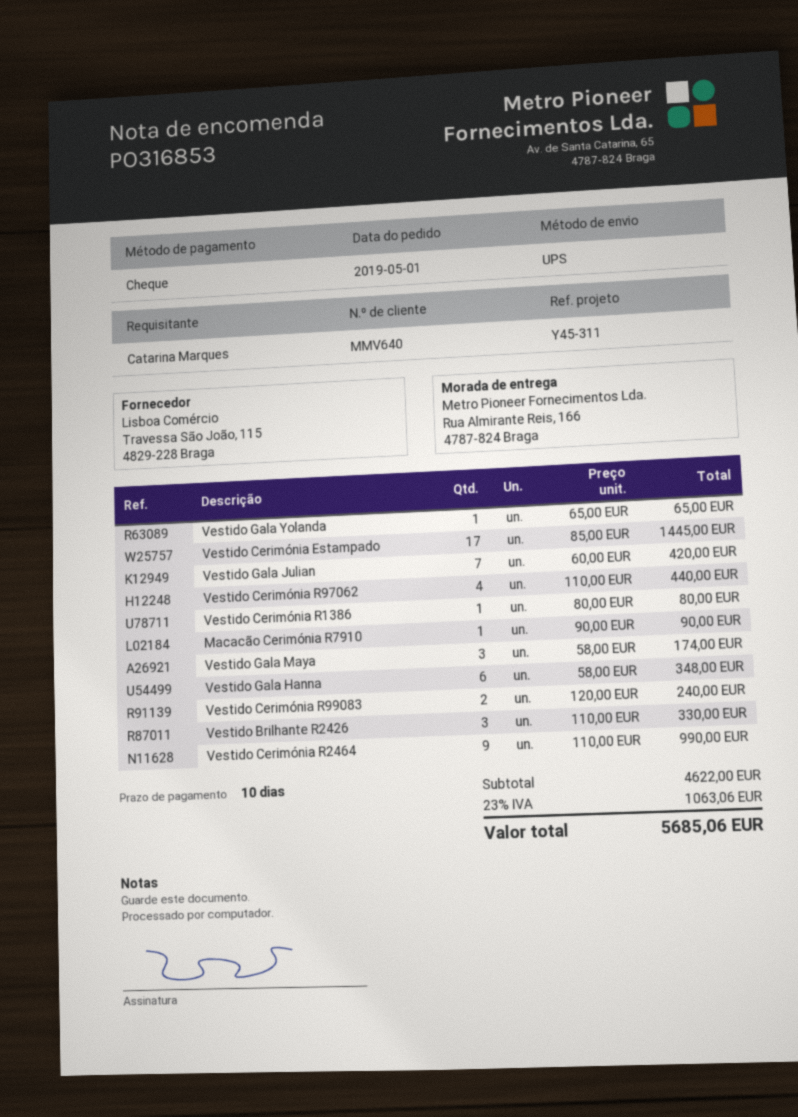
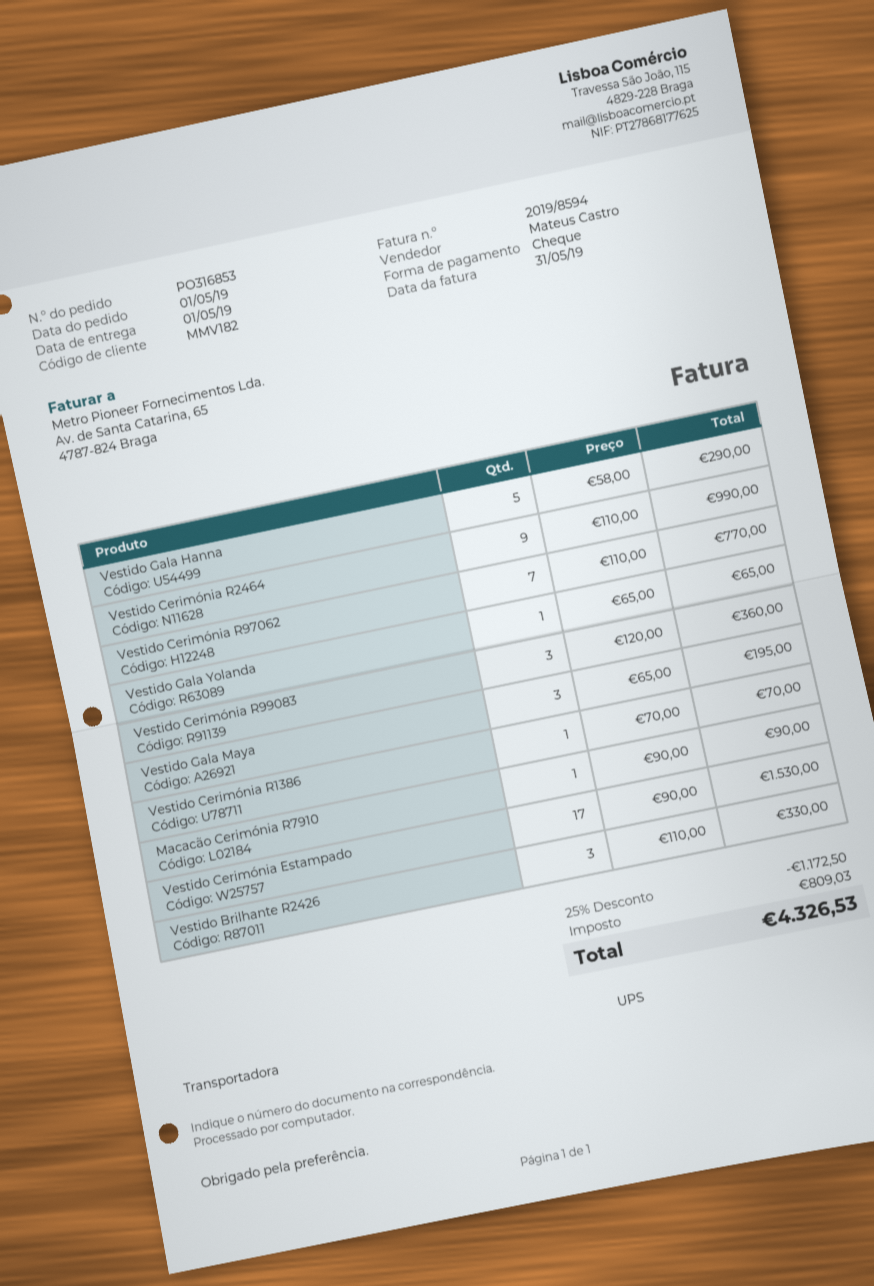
customer number: MMV640 -> MMV182
Vestido Cerimónia Estampado: 17 x 85.00 = 1445.00 -> 17 x 90.00 = 1530.00
Vestido Gala Julian: 7 x 60.00 = 420.00 -> none
Vestido Cerimónia R97062: 4 x 110.00 = 440.00 -> 7 x 110.00 = 770.00
Vestido Cerimónia R1386: 1 x 80.00 = 80.00 -> 1 x 70.00 = 70.00
Vestido Gala Maya: 3 x 58.00 = 174.00 -> 3 x 65.00 = 195.00
Vestido Gala Hanna: 6 x 58.00 = 348.00 -> 5 x 58.00 = 290.00
Vestido Cerimónia R99083: 2 x 120.00 = 240.00 -> 3 x 120.00 = 360.00
discount: none -> 25% = 1172.50
tax: 1063.06 -> 809.03
total: 5685.06 -> 4326.53

